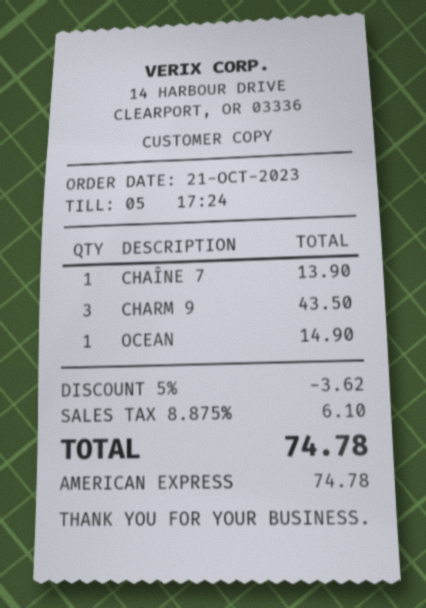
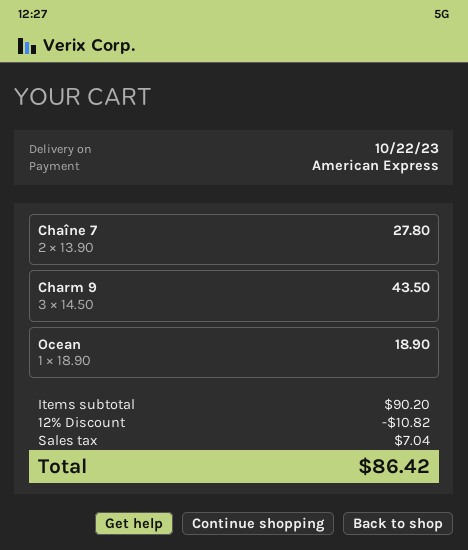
CHAÎNE 7: 1 for 13.90 -> 2 for 27.80
OCEAN: 1 for 14.90 -> 1 for 18.90
discount: 5% = 3.62 -> 12% = 10.82
tax: 6.10 -> 7.04
total: 74.78 -> 86.42

